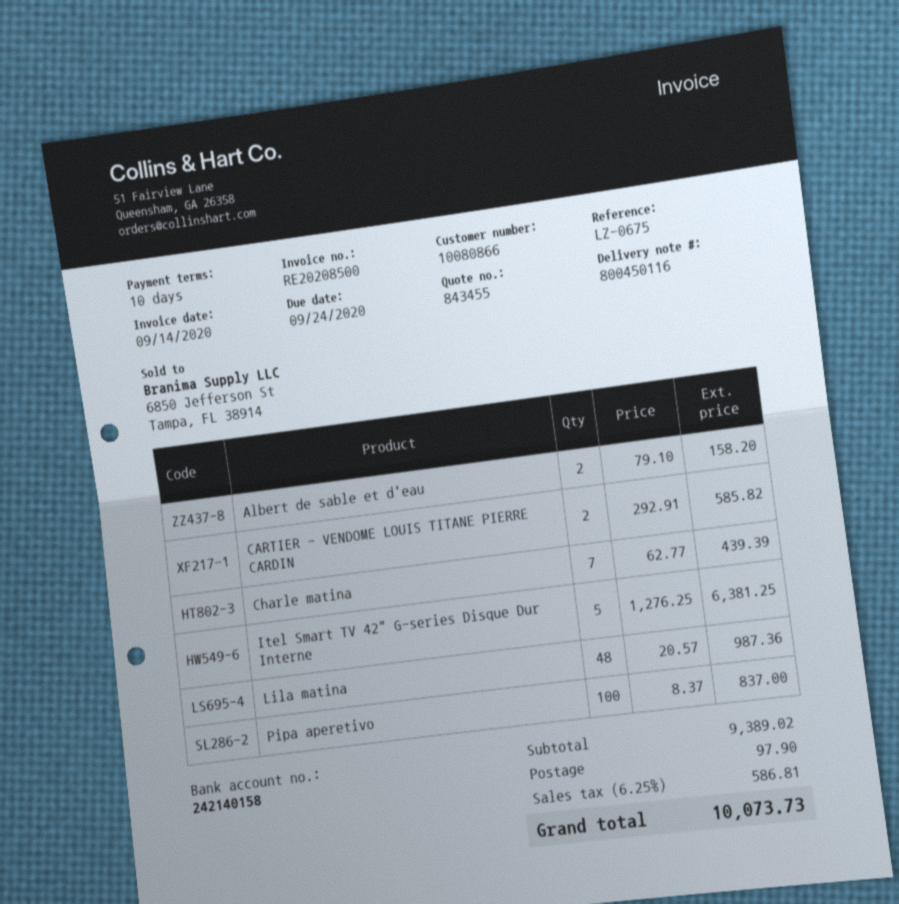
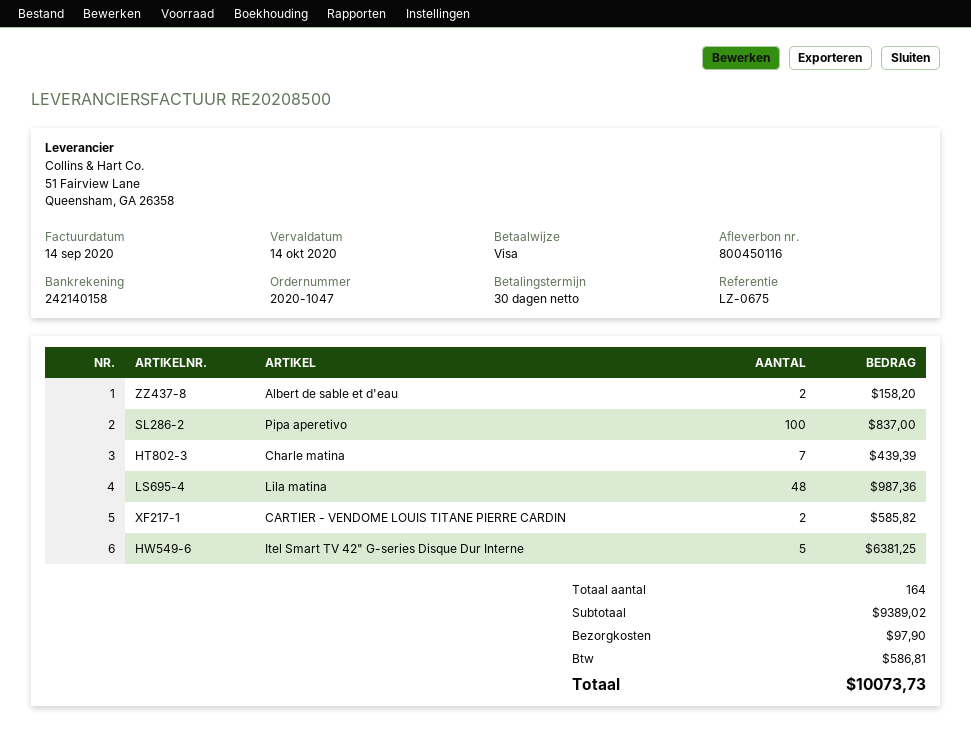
payment terms: 10 days -> 30 days
due date: 2020-09-24 -> 2020-10-14

